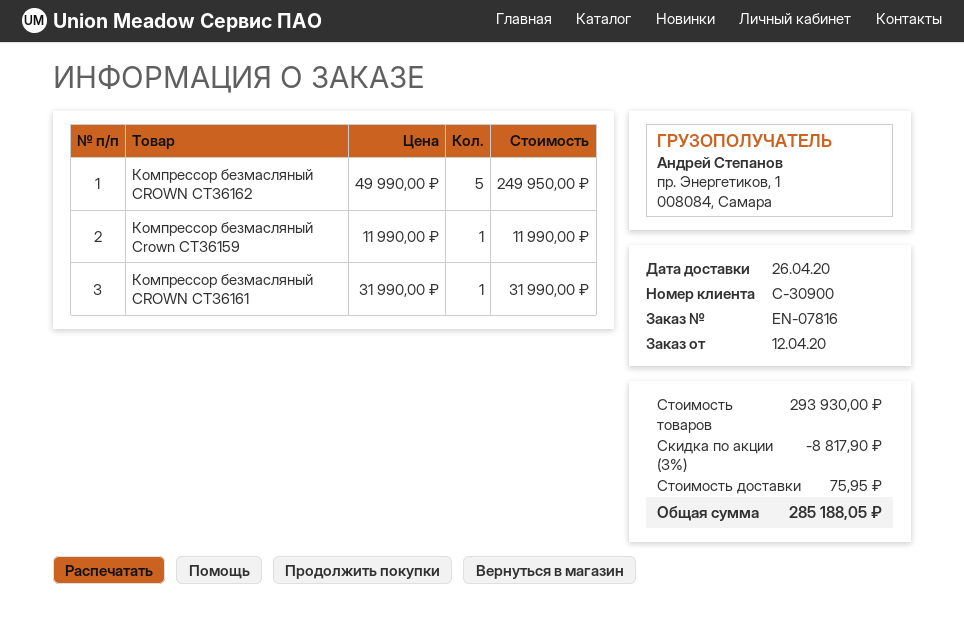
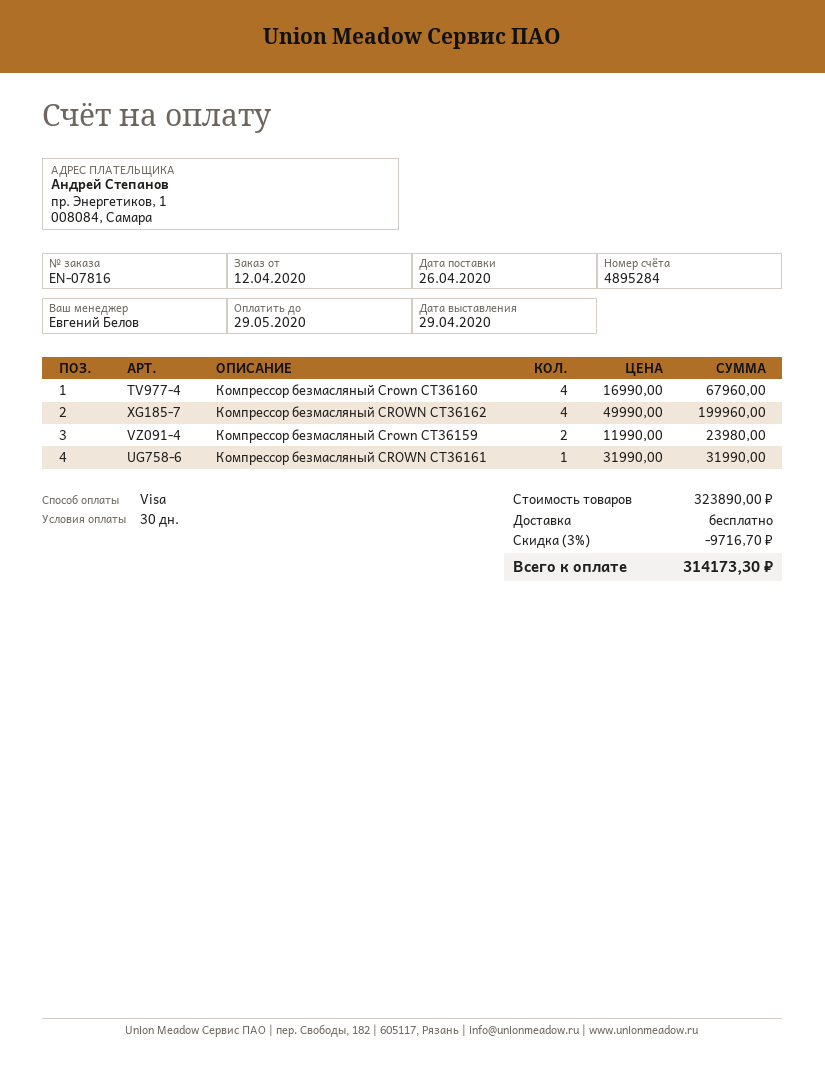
Компрессор безмасляный CROWN CT36162: 5 x 49990.00 = 249950.00 -> 4 x 49990.00 = 199960.00
Компрессор безмасляный Crown CT36159: 1 x 11990.00 = 11990.00 -> 2 x 11990.00 = 23980.00
Компрессор безмасляный Crown CT36160: none -> 4 x 16990.00 = 67960.00
subtotal: 293930.00 -> 323890.00
discount: 3% = 8817.90 -> 3% = 9716.70
shipping: 75.95 -> 0.00
total: 285188.05 -> 314173.30

